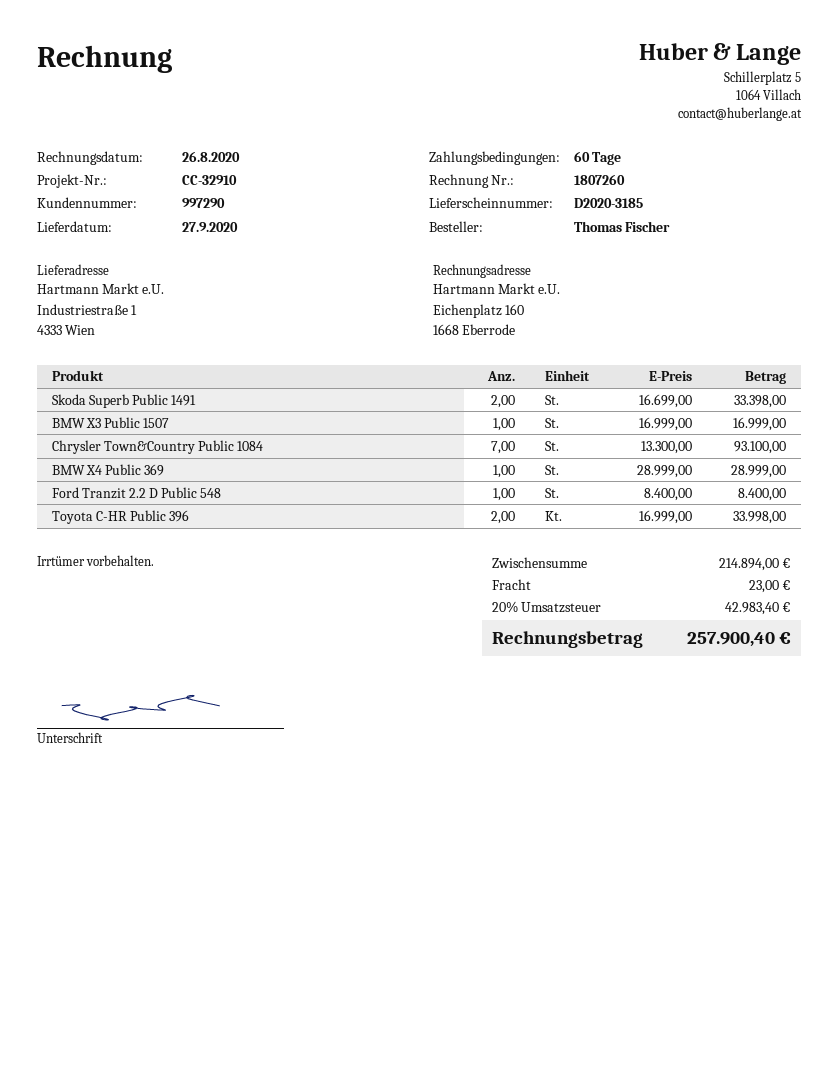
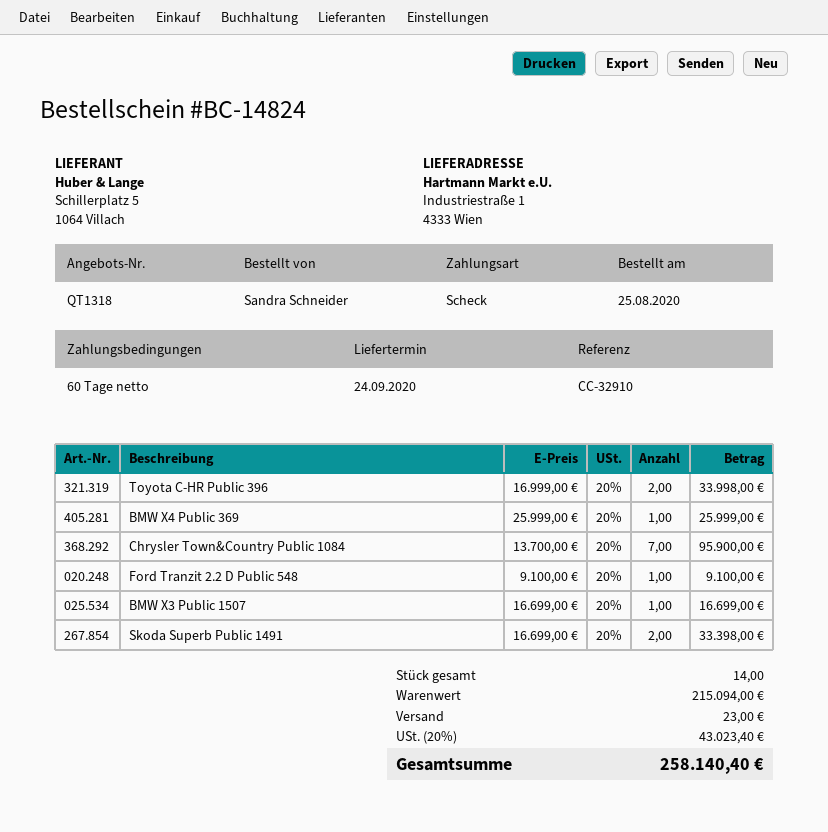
delivery date: 2020-09-27 -> 2020-09-24
ordered by: Thomas Fischer -> Sandra Schneider
BMW X3 Public 1507: 1 x 16999.00 = 16999.00 -> 1 x 16699.00 = 16699.00
Chrysler Town&Country Public 1084: 7 x 13300.00 = 93100.00 -> 7 x 13700.00 = 95900.00
BMW X4 Public 369: 1 x 28999.00 = 28999.00 -> 1 x 25999.00 = 25999.00
Ford Tranzit 2.2 D Public 548: 1 x 8400.00 = 8400.00 -> 1 x 9100.00 = 9100.00
subtotal: 214894.00 -> 215094.00
tax: 20% = 42983.40 -> 20% = 43023.40
total: 257900.40 -> 258140.40

